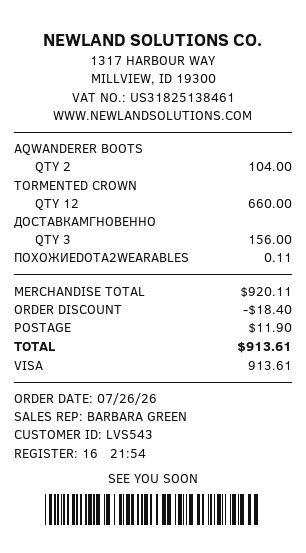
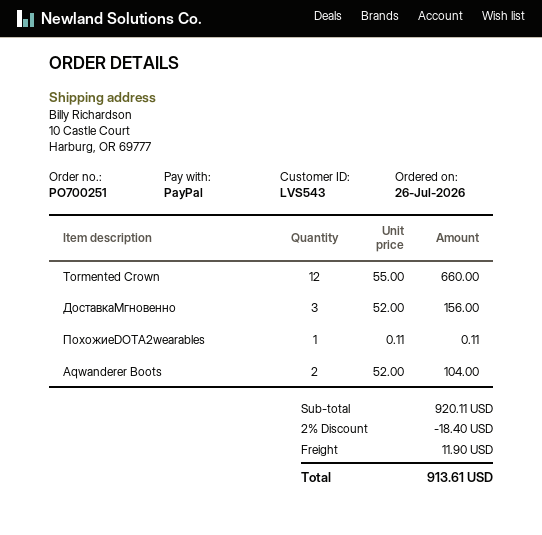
payment method: Visa -> PayPal

